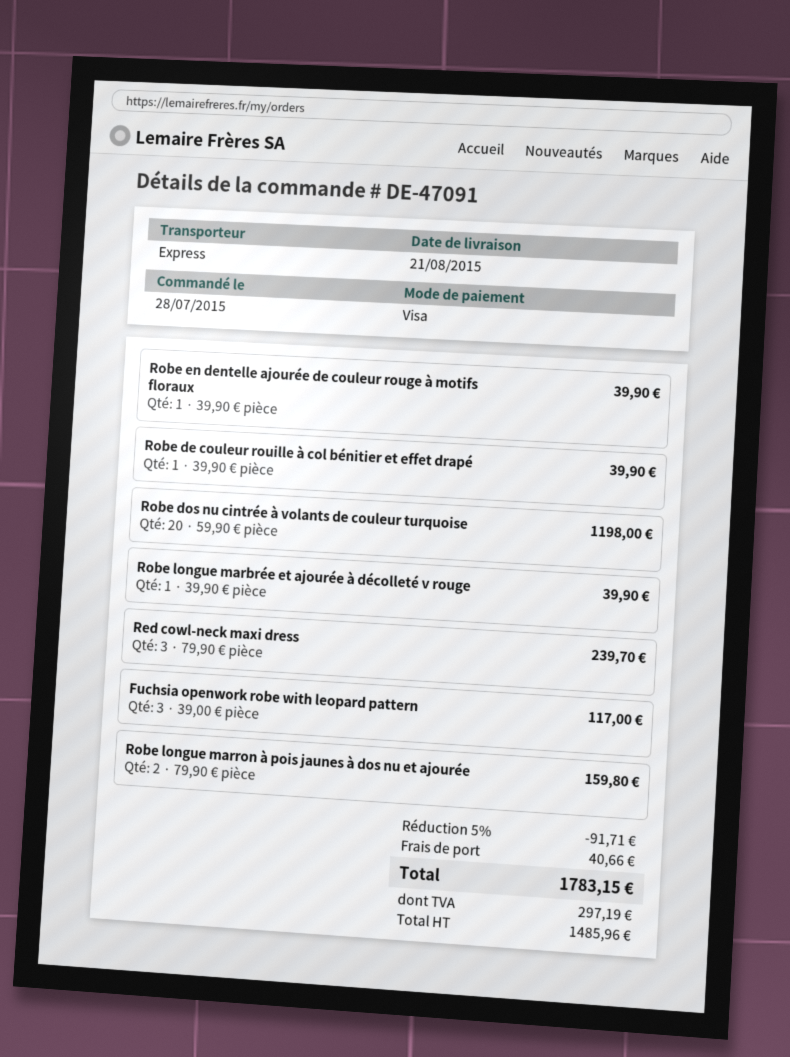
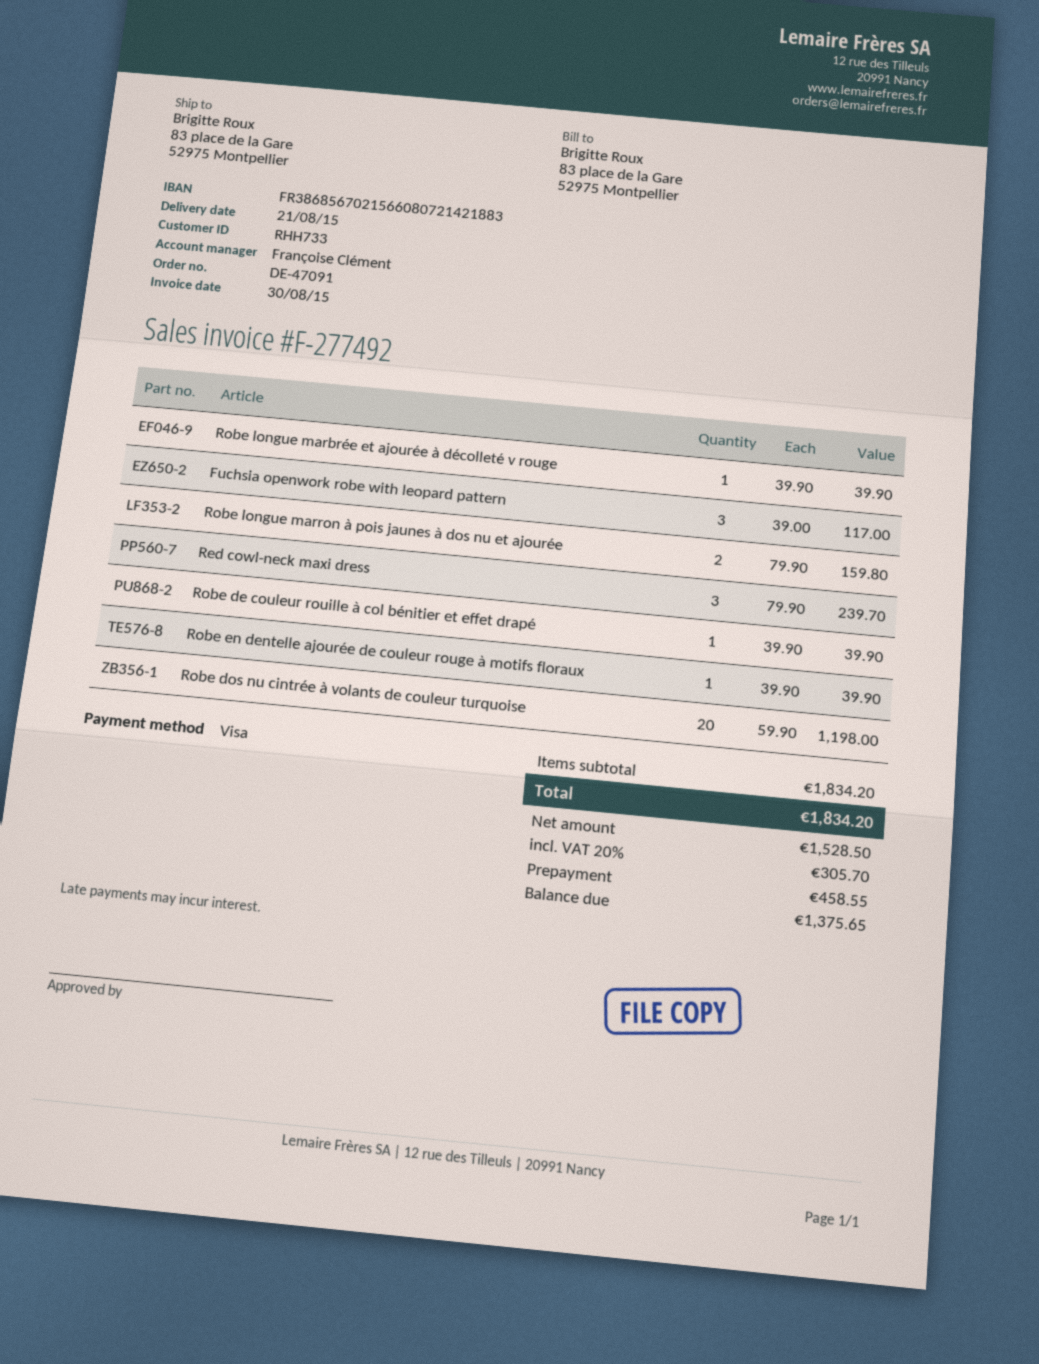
discount: 5% = 91.71 -> none
shipping: 40.66 -> none
net: 1485.96 -> 1528.50
tax: 297.19 -> 305.70
total: 1783.15 -> 1834.20

